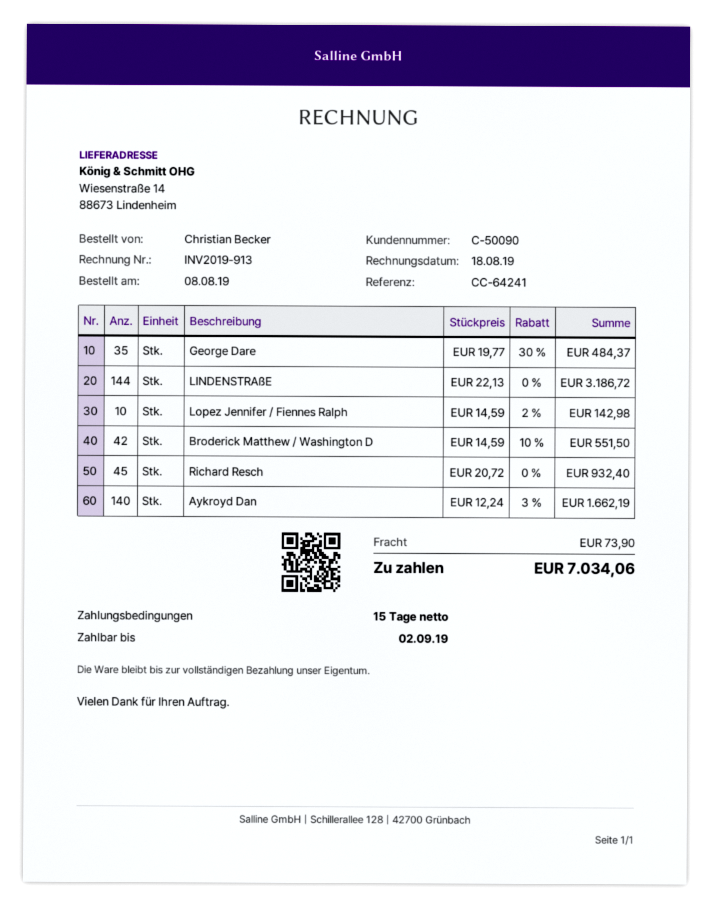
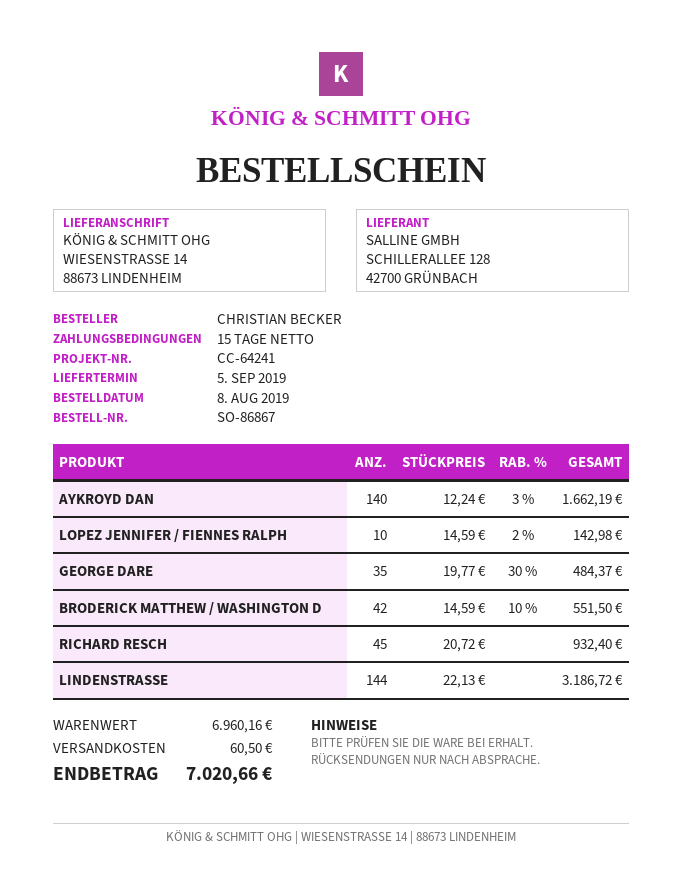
shipping: 73.90 -> 60.50
total: 7034.06 -> 7020.66

